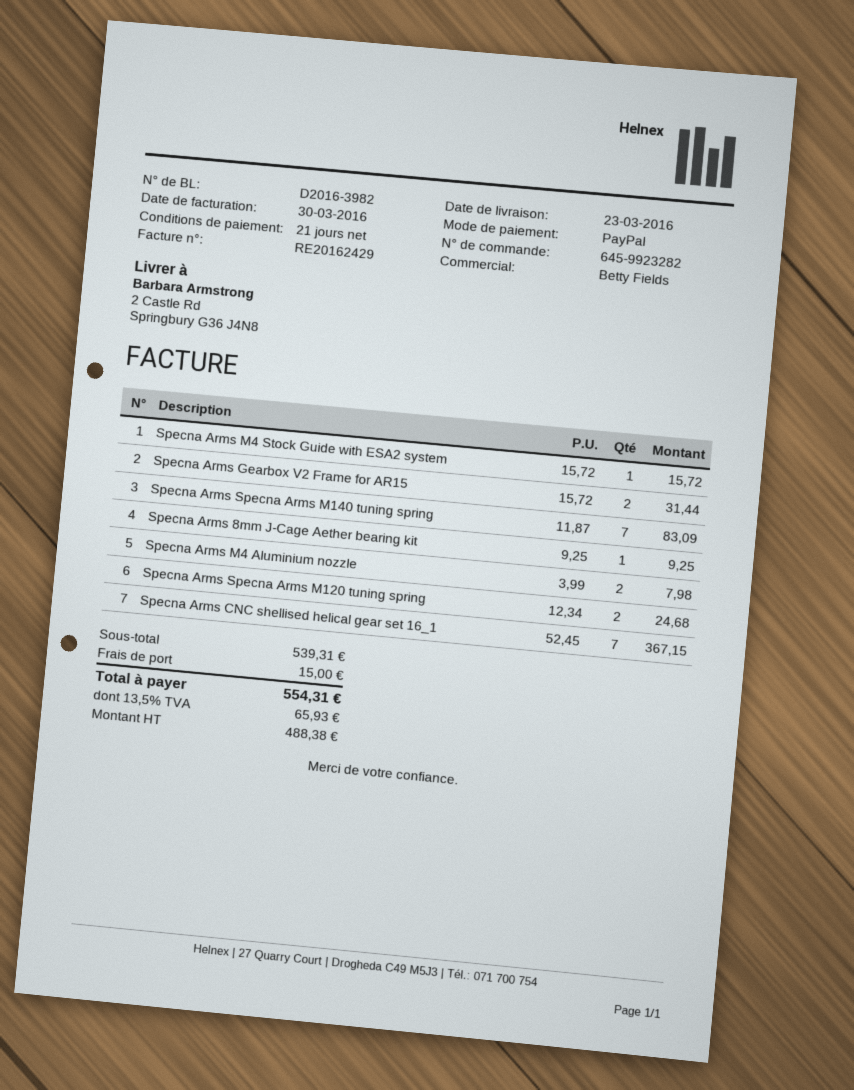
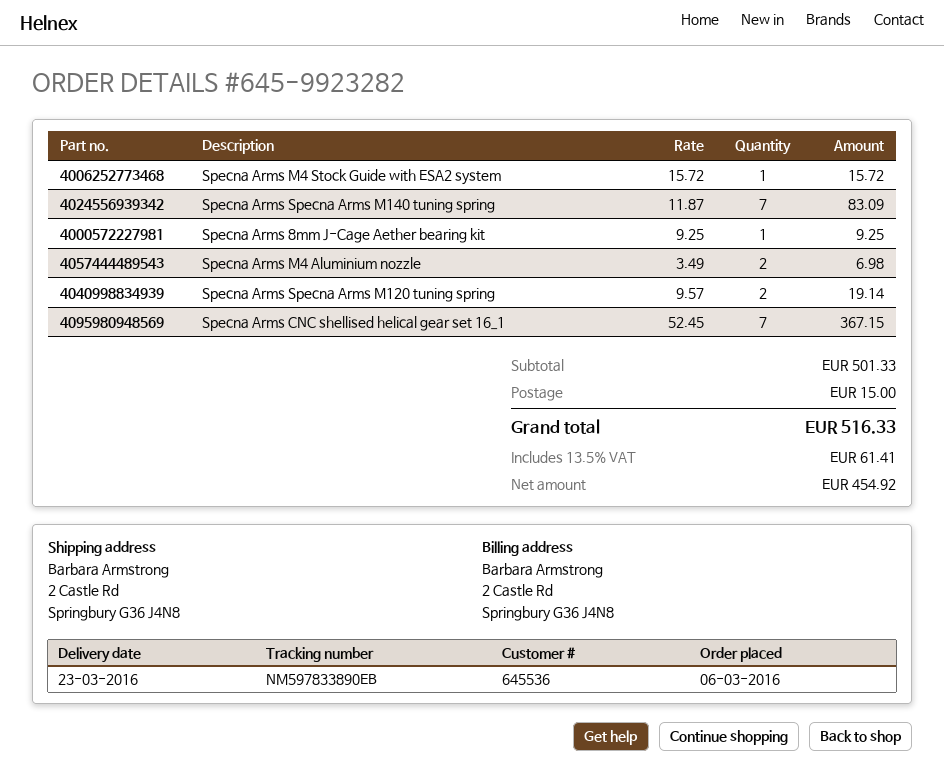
Specna Arms Gearbox V2 Frame for AR15: 2 x 15.72 = 31.44 -> none
Specna Arms M4 Aluminium nozzle: 2 x 3.99 = 7.98 -> 2 x 3.49 = 6.98
Specna Arms Specna Arms M120 tuning spring: 2 x 12.34 = 24.68 -> 2 x 9.57 = 19.14
subtotal: 539.31 -> 501.33
net: 488.38 -> 454.92
tax: 13.5% = 65.93 -> 13.5% = 61.41
total: 554.31 -> 516.33

